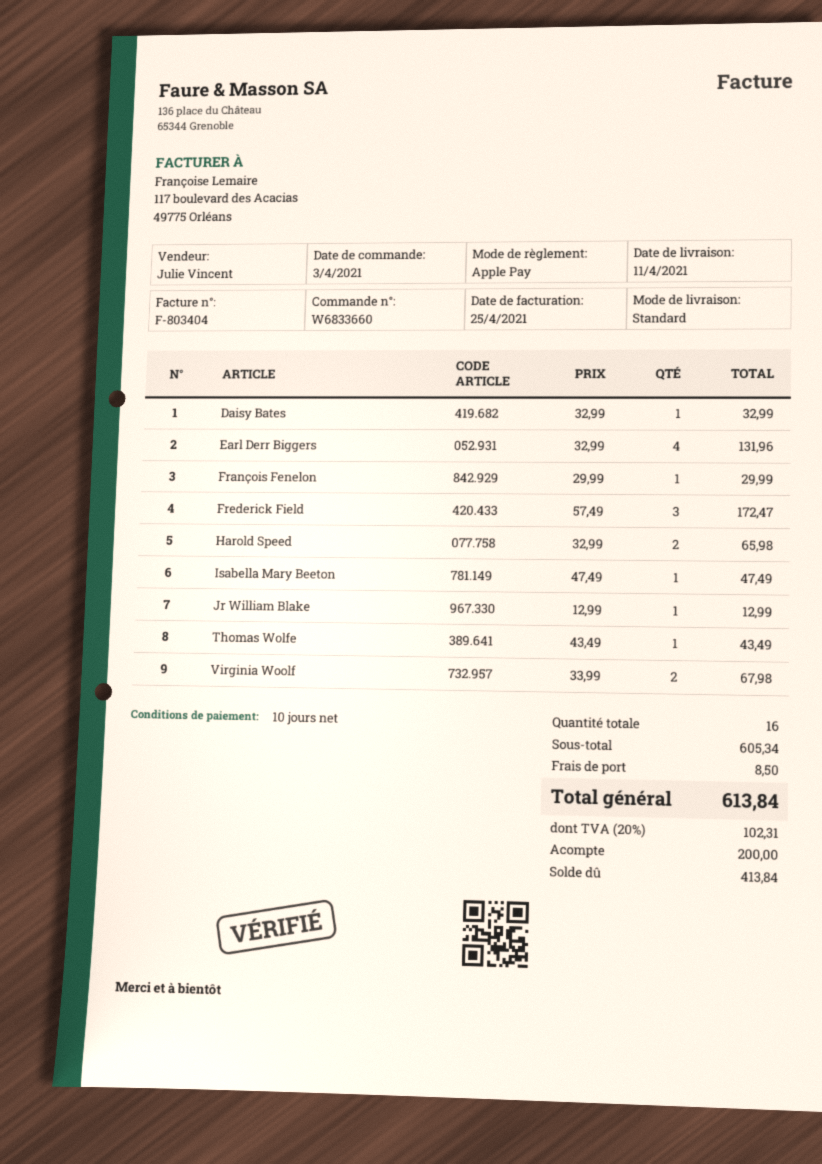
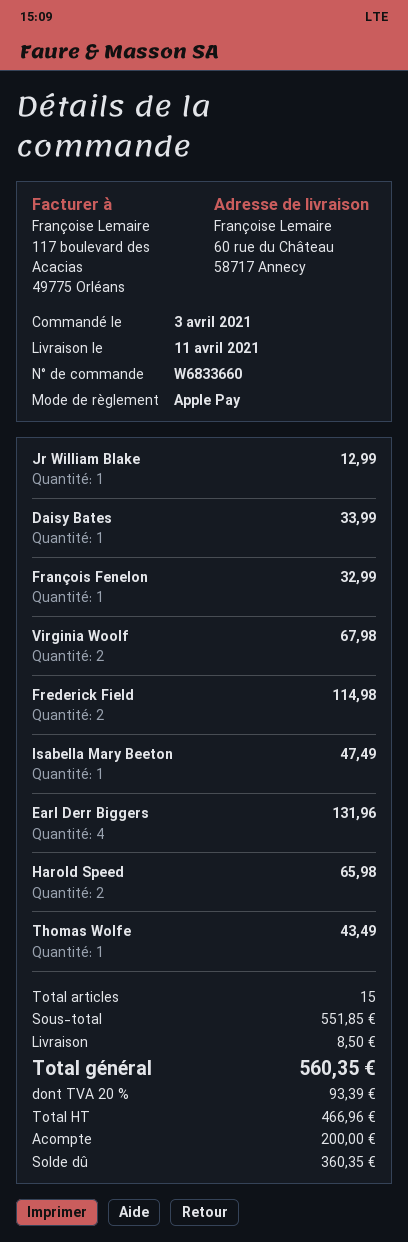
Daisy Bates: 1 for 32.99 -> 1 for 33.99
François Fenelon: 1 for 29.99 -> 1 for 32.99
Frederick Field: 3 for 172.47 -> 2 for 114.98
total quantity: 16 -> 15
subtotal: 605.34 -> 551.85
tax: 20% = 102.31 -> 20% = 93.39
total: 613.84 -> 560.35
balance: 413.84 -> 360.35

